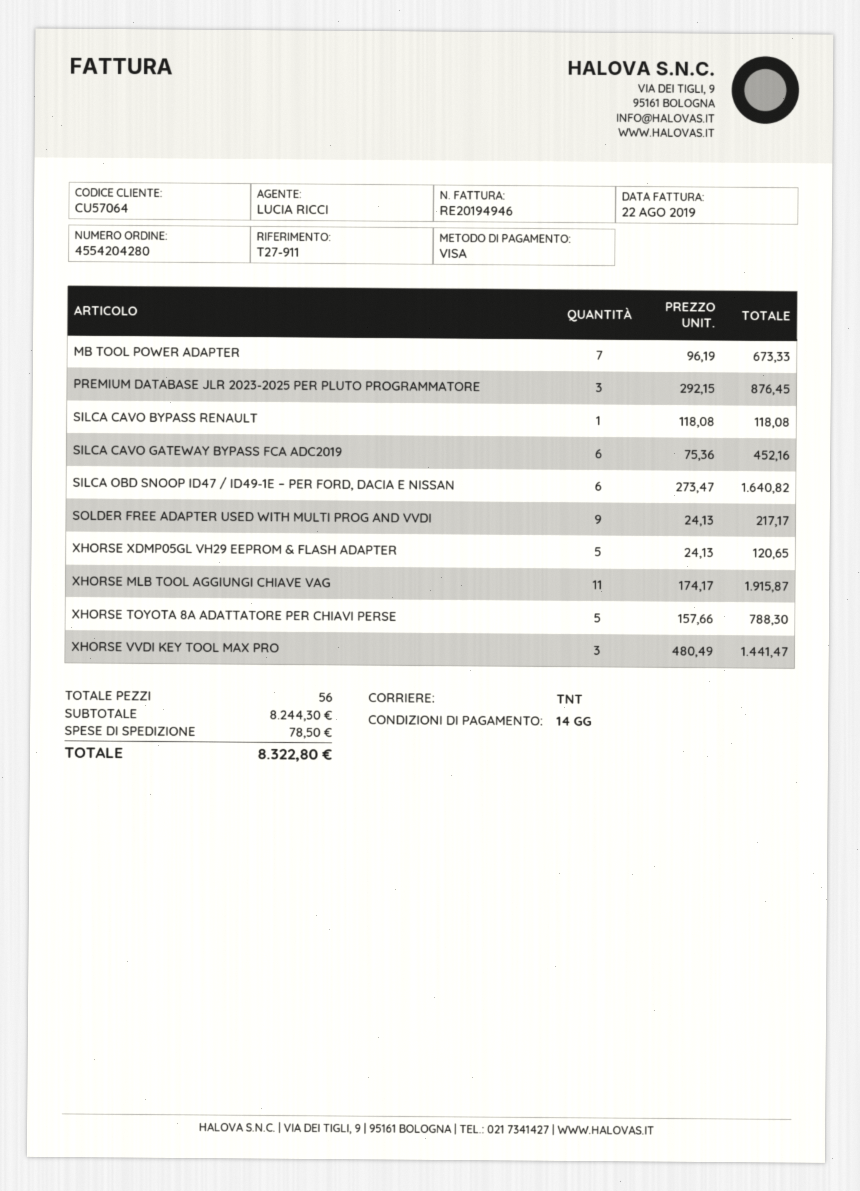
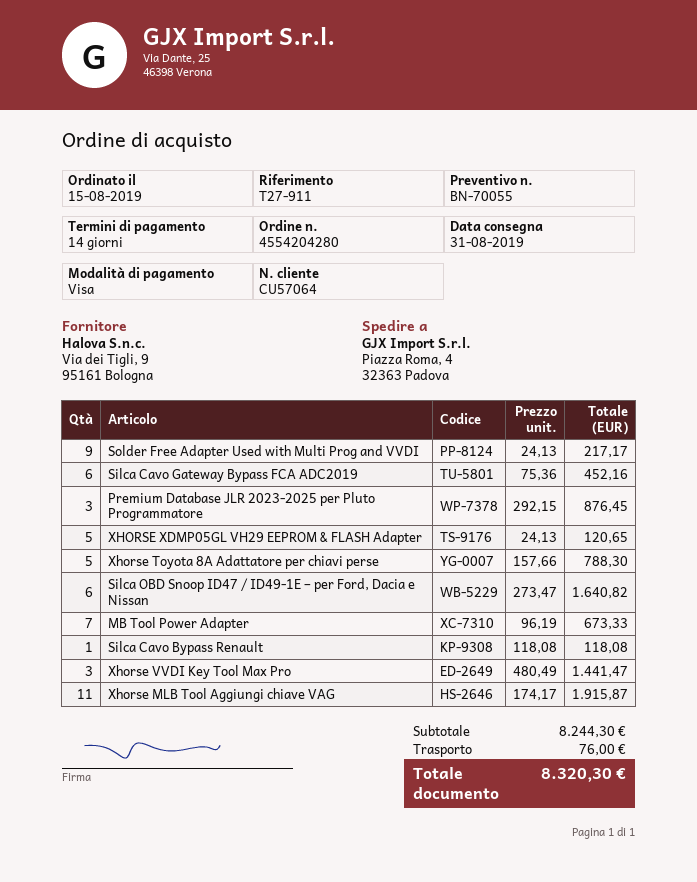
shipping: 78.50 -> 76.00
total: 8322.80 -> 8320.30

